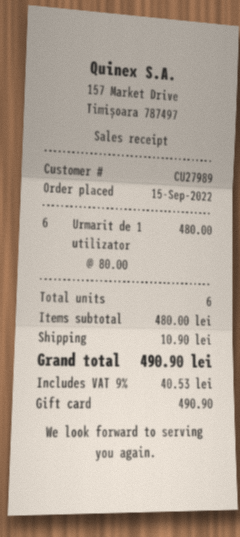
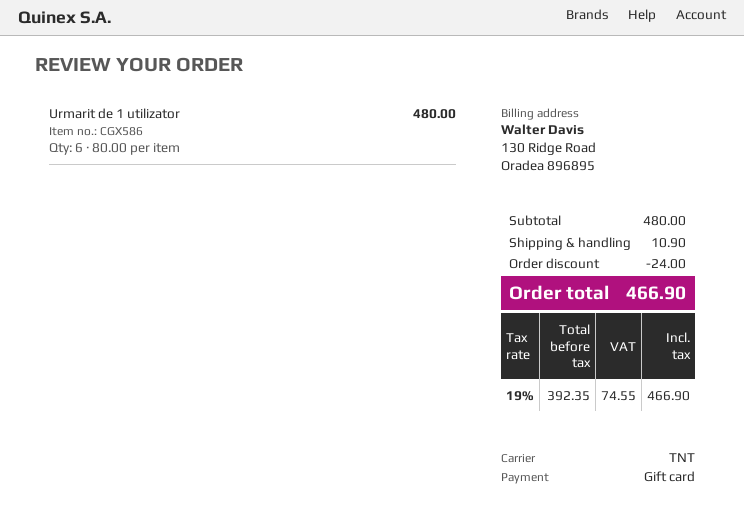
discount: none -> 24.00
tax: 9% = 40.53 -> 19% = 74.55
total: 490.90 -> 466.90

